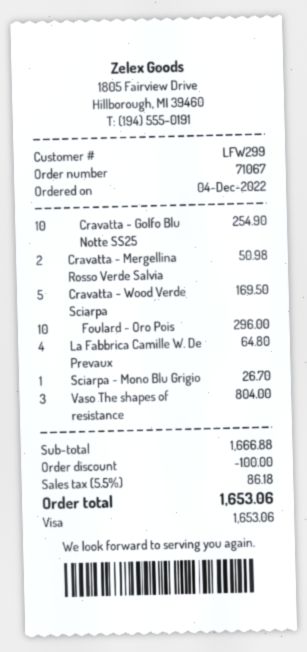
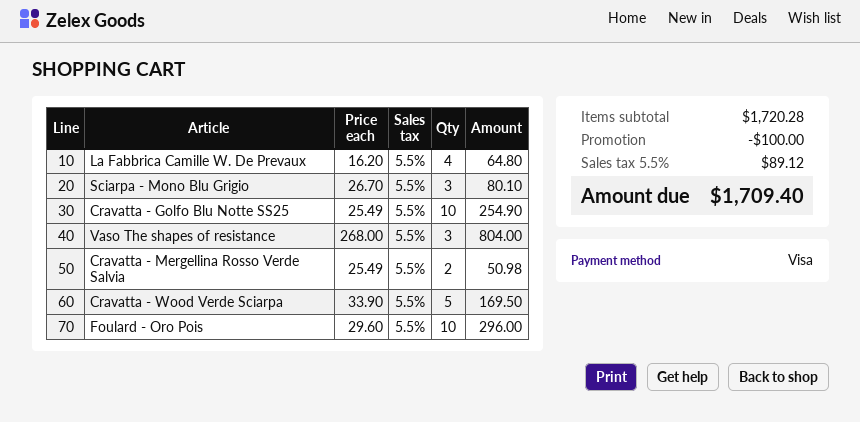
Sciarpa - Mono Blu Grigio: 1 for 26.70 -> 3 for 80.10
subtotal: 1666.88 -> 1720.28
tax: 5.5% = 86.18 -> 5.5% = 89.12
total: 1653.06 -> 1709.40

